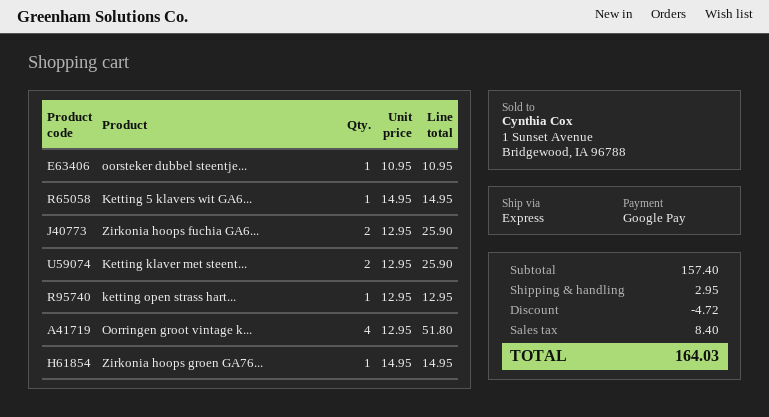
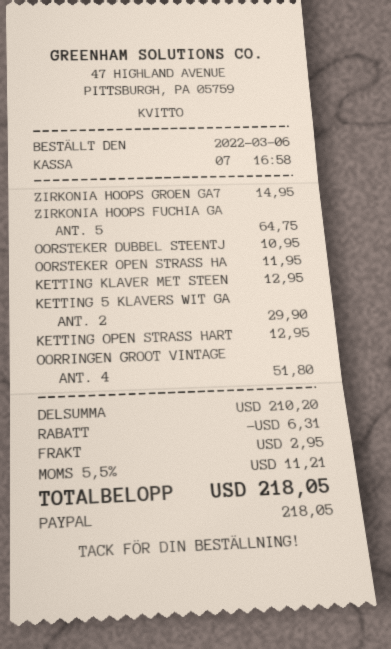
payment method: Google Pay -> PayPal
Ketting 5 klavers wit GA6...: 1 for 14.95 -> 2 for 29.90
Zirkonia hoops fuchia GA6...: 2 for 25.90 -> 5 for 64.75
Ketting klaver met steent...: 2 for 25.90 -> 1 for 12.95
OORSTEKER OPEN STRASS HA: none -> 1 for 11.95
subtotal: 157.40 -> 210.20
discount: 4.72 -> 6.31
tax: 8.40 -> 11.21
total: 164.03 -> 218.05

